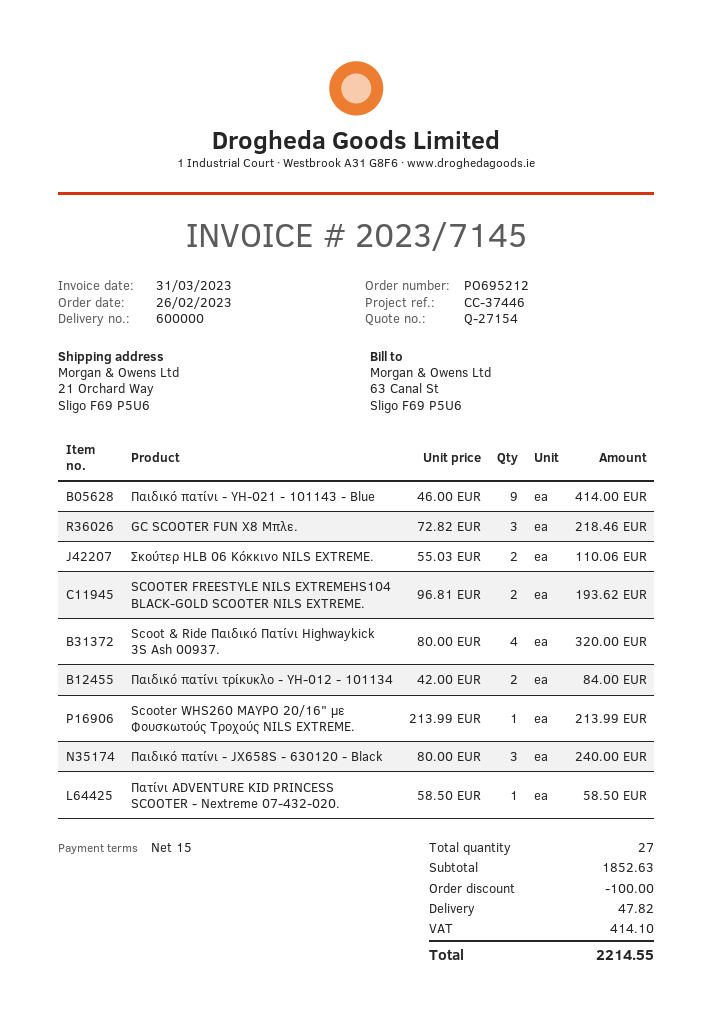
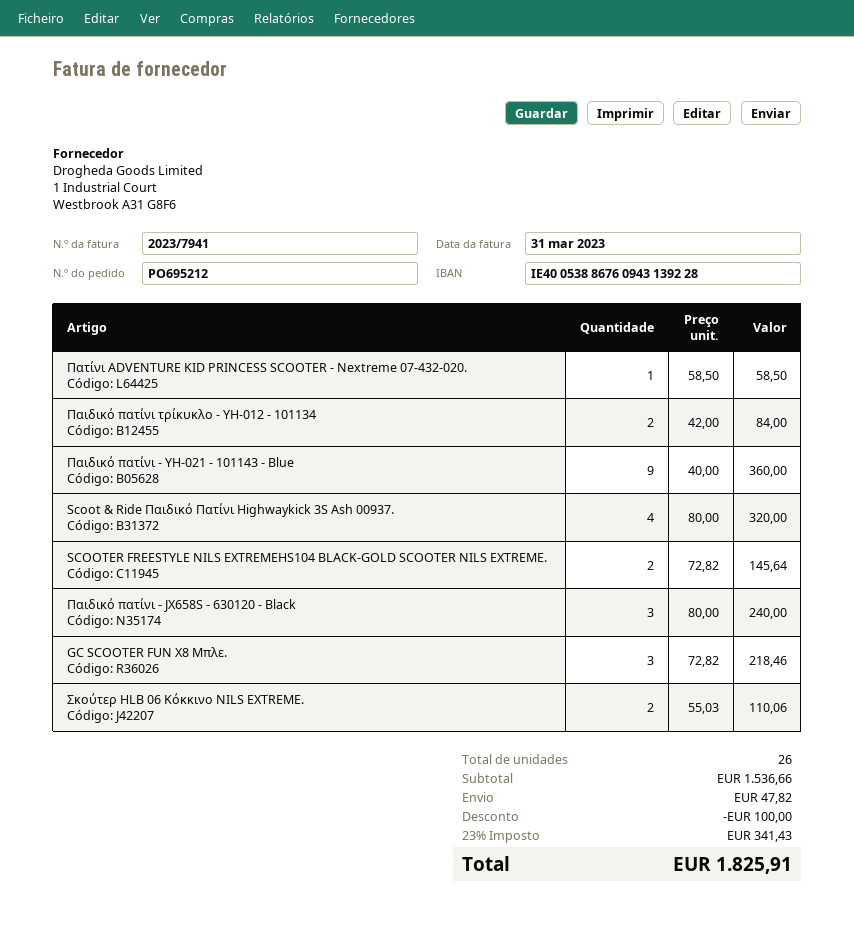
invoice number: 2023/7145 -> 2023/7941
Παιδικό πατίνι - YH-021 - 101143 - Blue: 9 x 46.00 = 414.00 -> 9 x 40.00 = 360.00
SCOOTER FREESTYLE NILS EXTREMEHS104 BLACK-GOLD SCOOTER NILS EXTREME.: 2 x 96.81 = 193.62 -> 2 x 72.82 = 145.64
Scooter WHS260 ΜΑΥΡΟ 20/16" με Φουσκωτούς Τροχούς NILS EXTREME.: 1 x 213.99 = 213.99 -> none
total quantity: 27 -> 26
subtotal: 1852.63 -> 1536.66
tax: 414.10 -> 341.43
total: 2214.55 -> 1825.91

